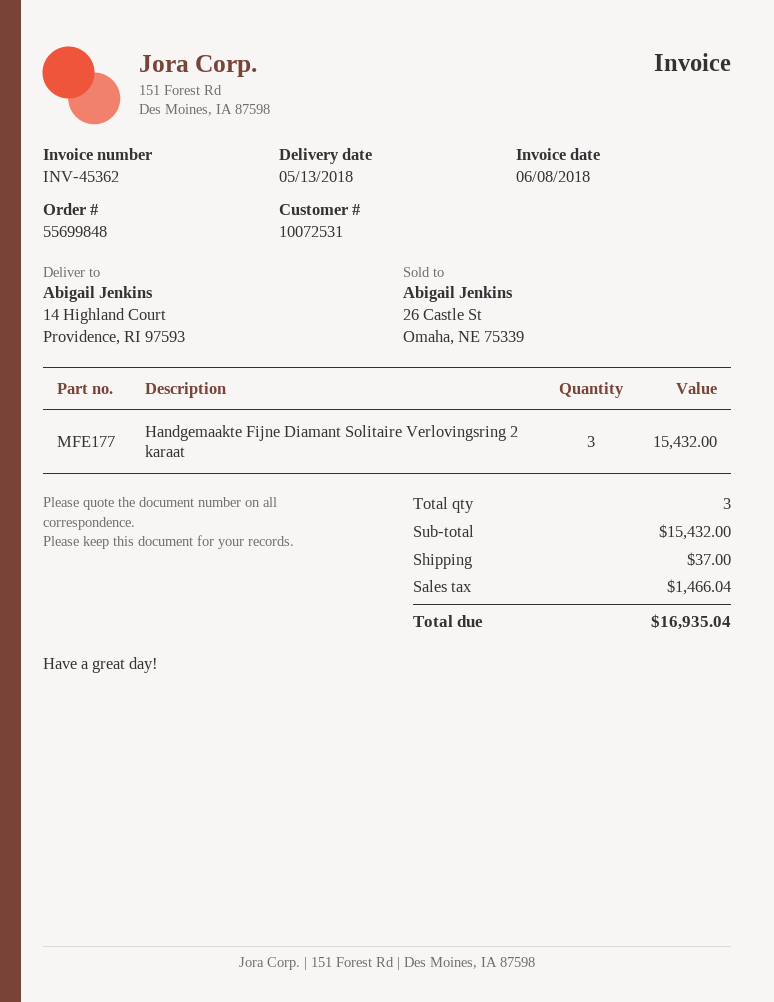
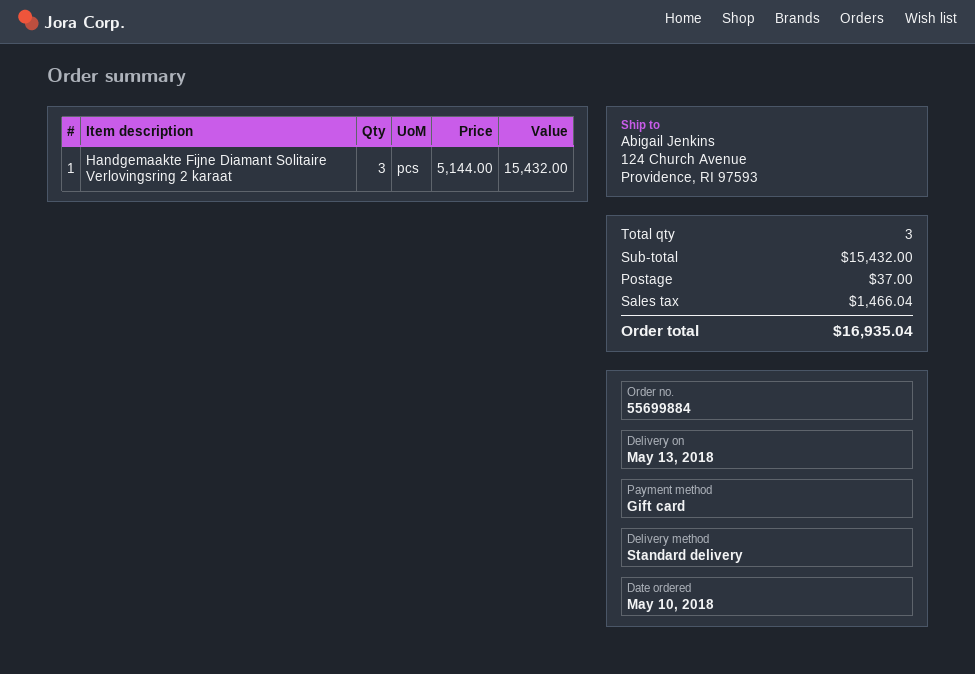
order number: 55699848 -> 55699884
ship to: 14 Highland Court, Providence, RI 97593 -> 124 Church Avenue, Providence, RI 97593

